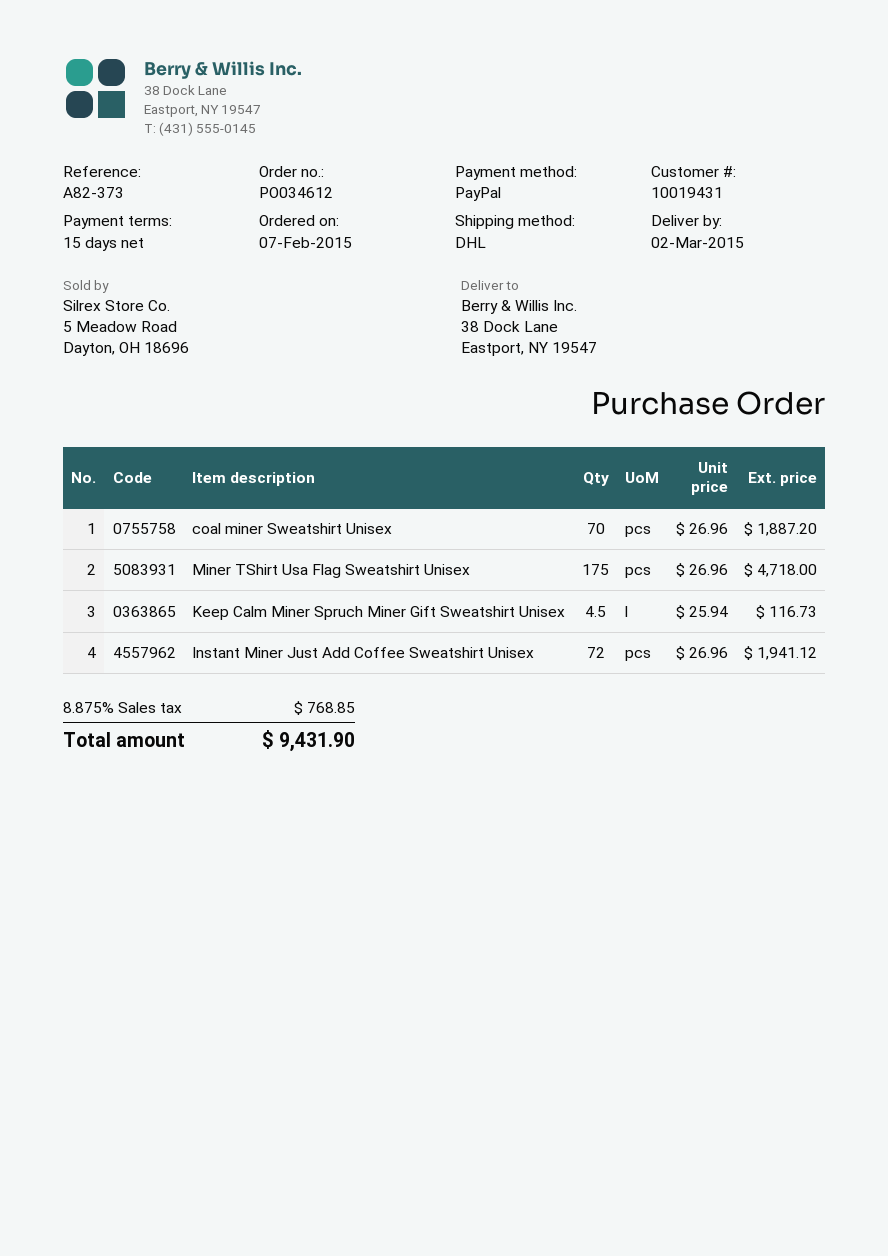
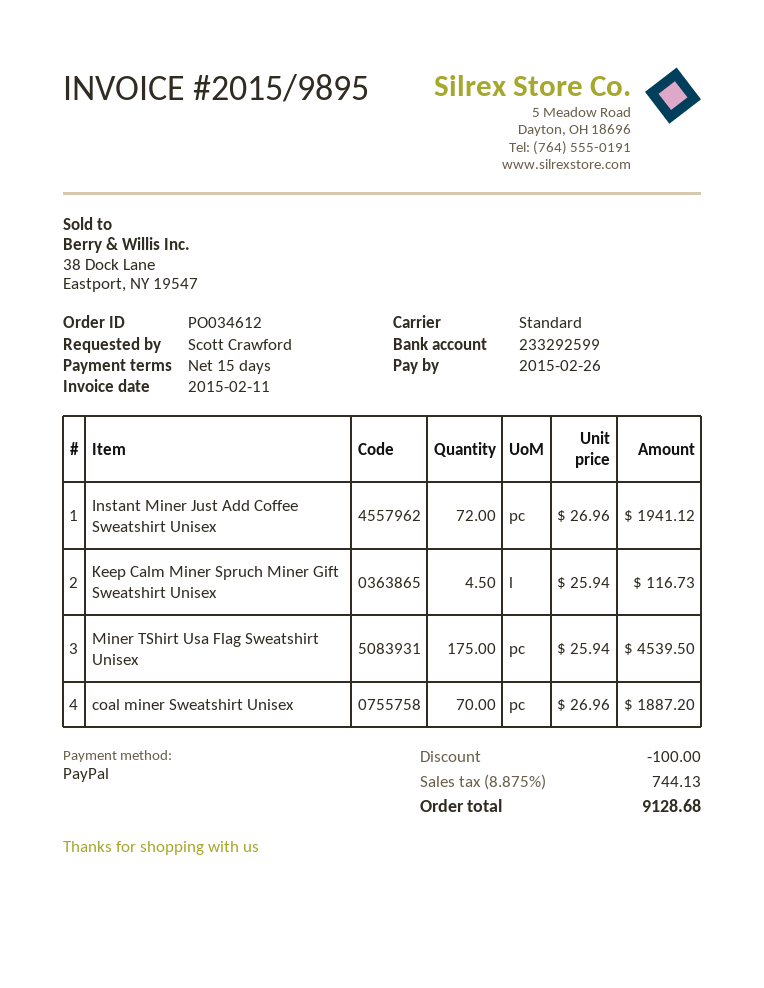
shipping method: DHL -> standard
Miner TShirt Usa Flag Sweatshirt Unisex: 175 x 26.96 = 4718.00 -> 175 x 25.94 = 4539.50
discount: none -> 100.00
tax: 8.875% = 768.85 -> 8.875% = 744.13
total: 9431.90 -> 9128.68

